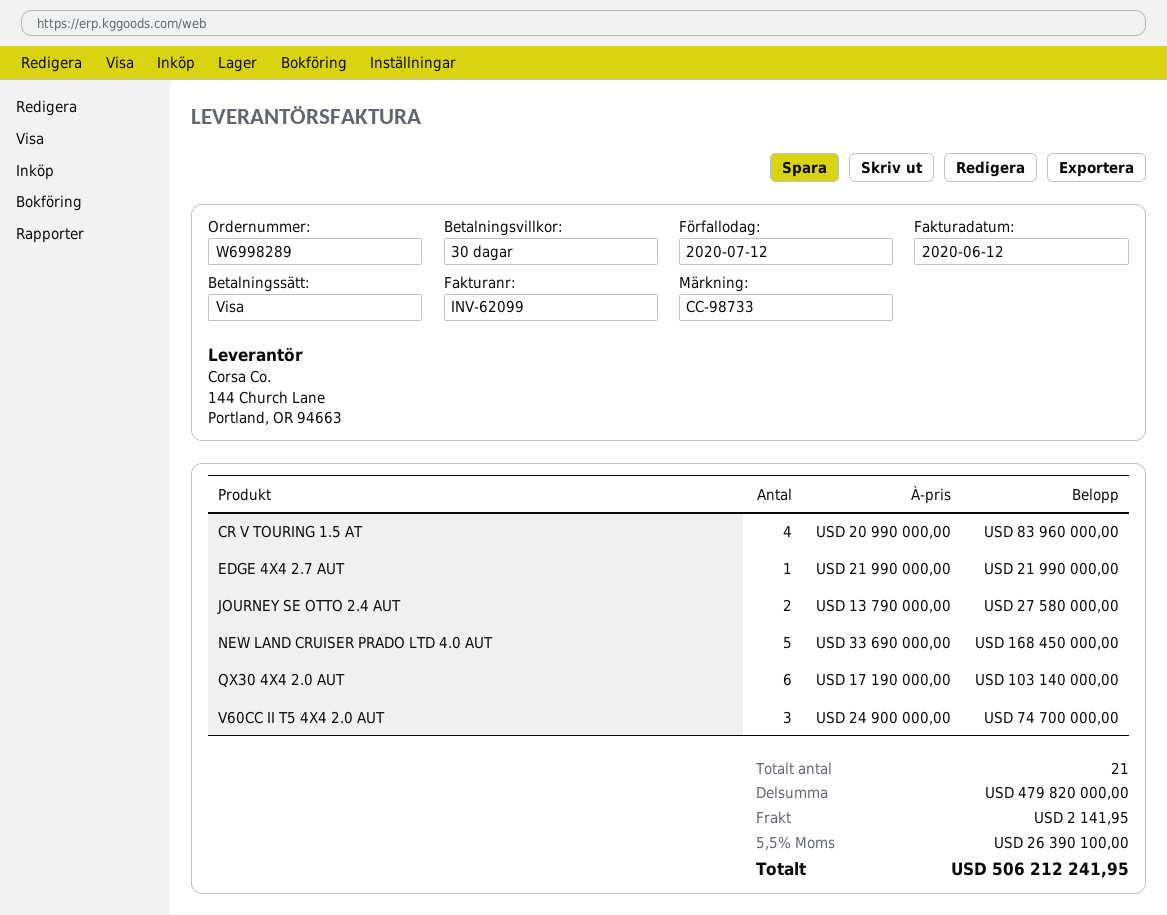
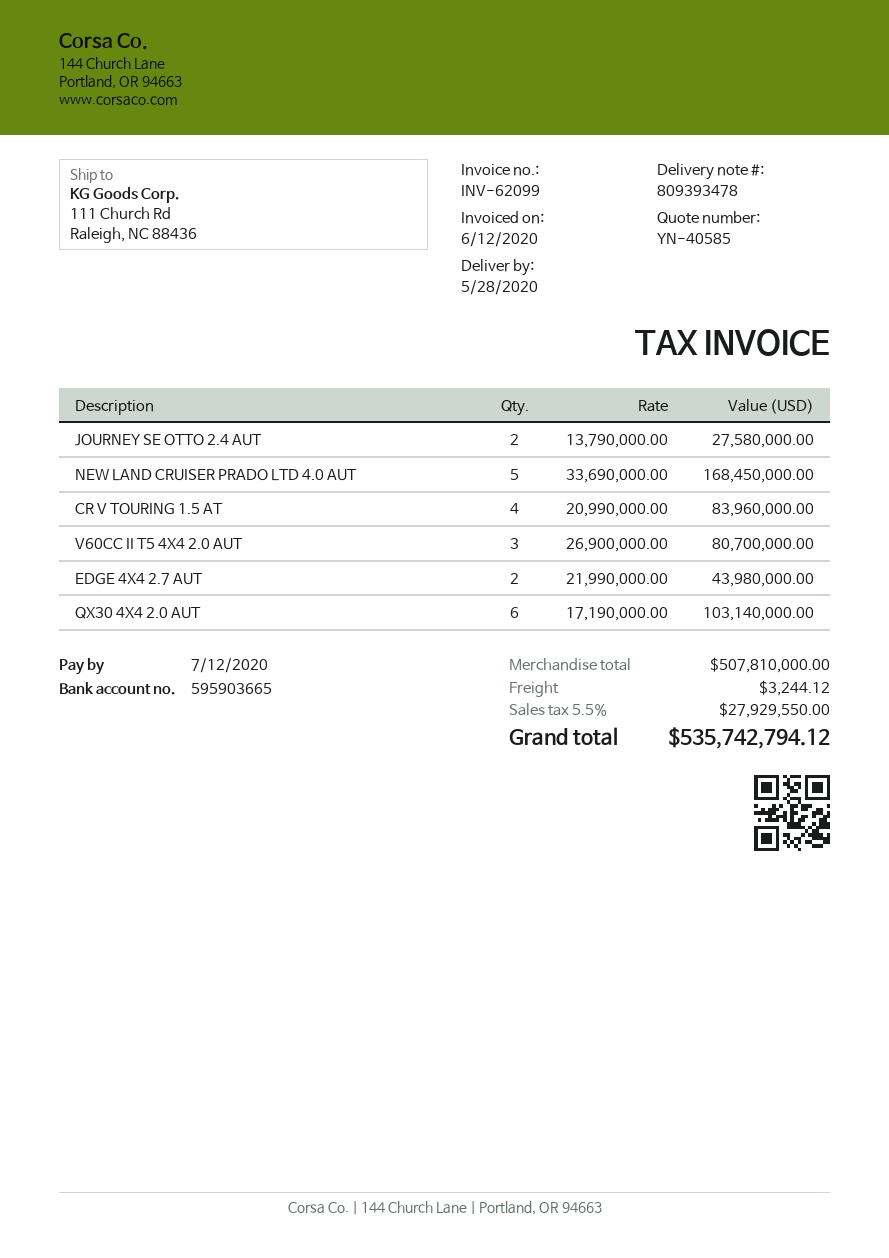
EDGE 4X4 2.7 AUT: 1 x 21990000.00 = 21990000.00 -> 2 x 21990000.00 = 43980000.00
V60CC II T5 4X4 2.0 AUT: 3 x 24900000.00 = 74700000.00 -> 3 x 26900000.00 = 80700000.00
subtotal: 479820000.00 -> 507810000.00
shipping: 2141.95 -> 3244.12
tax: 5.5% = 26390100.00 -> 5.5% = 27929550.00
total: 506212241.95 -> 535742794.12

